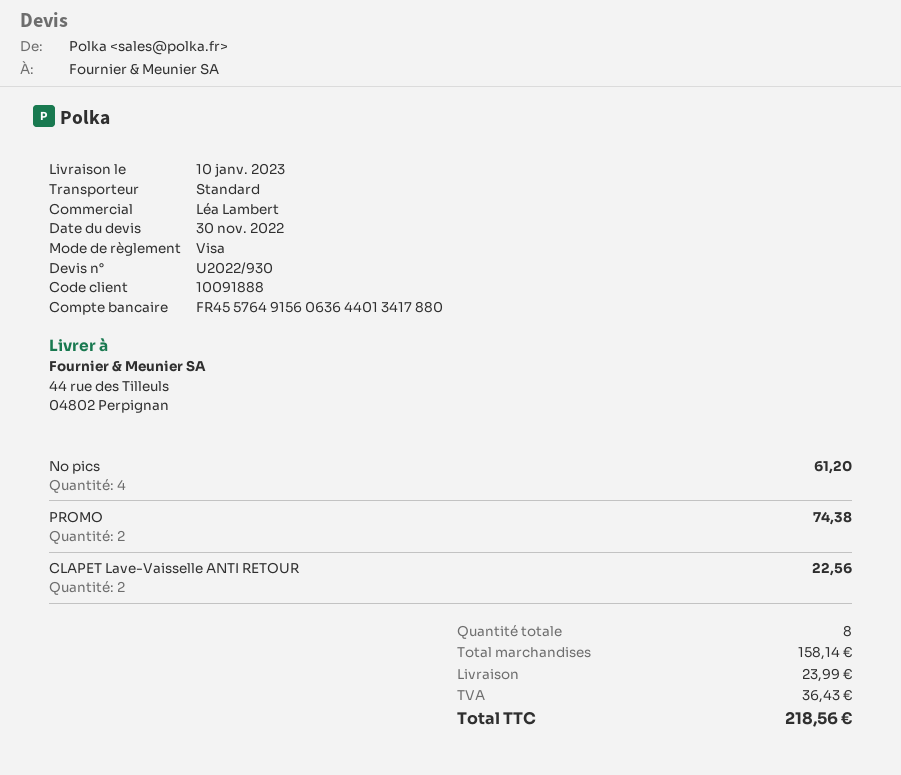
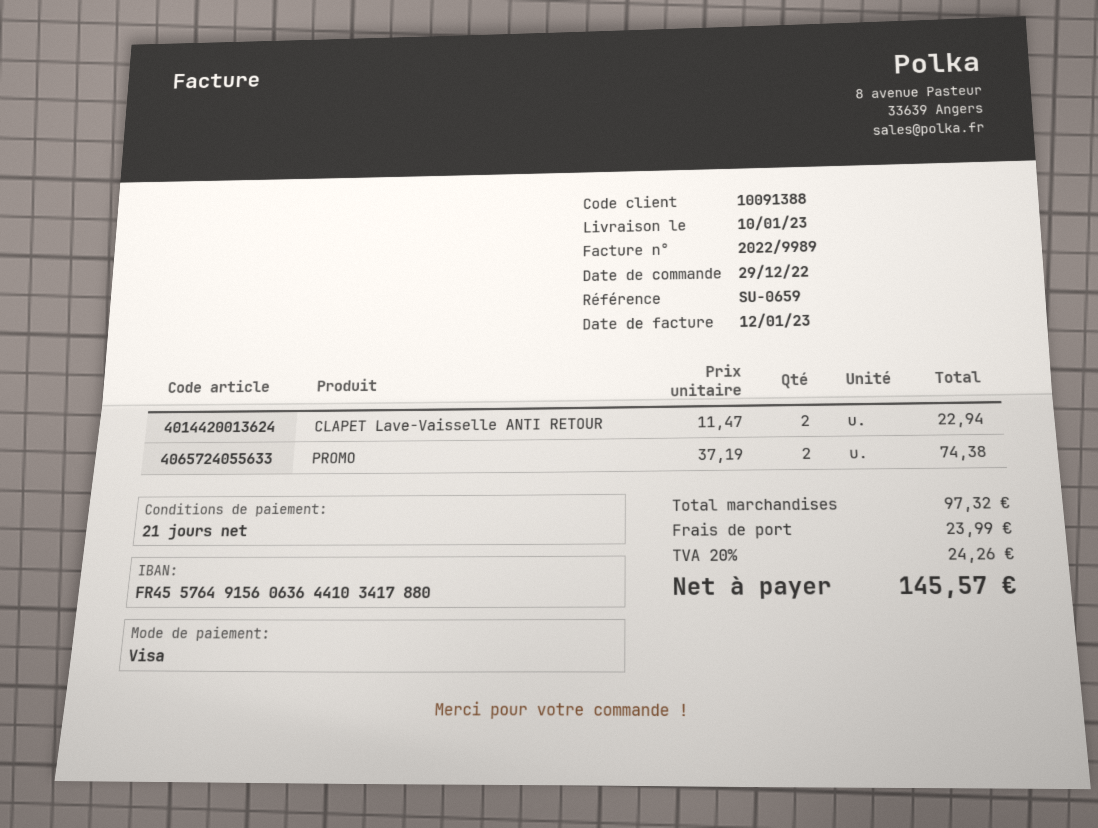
customer number: 10091888 -> 10091388
bank account: FR4557649156063644013417880 -> FR4557649156063644103417880
No pics: 4 for 61.20 -> none
CLAPET Lave-Vaisselle ANTI RETOUR: 2 for 22.56 -> 2 for 22.94
subtotal: 158.14 -> 97.32
tax: 36.43 -> 24.26
total: 218.56 -> 145.57

